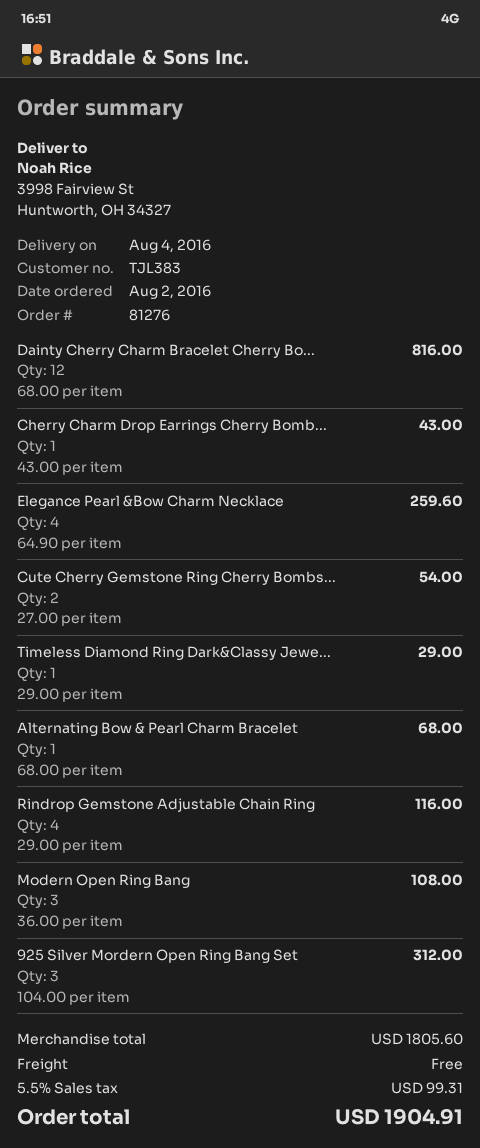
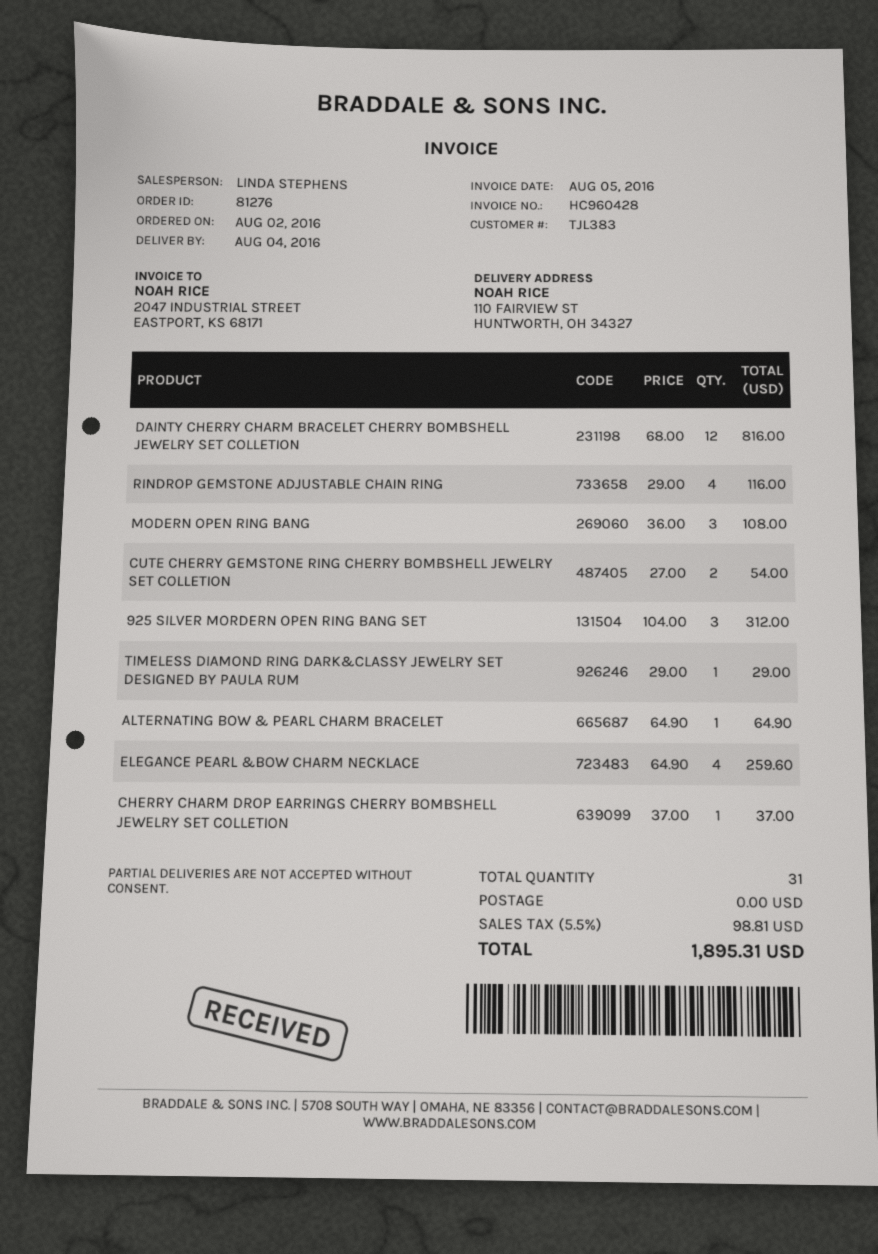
ship to: 3998 Fairview St, Huntworth, OH 34327 -> 110 FAIRVIEW ST, HUNTWORTH, OH 34327
Cherry Charm Drop Earrings Cherry Bomb...: 1 x 43.00 = 43.00 -> 1 x 37.00 = 37.00
Alternating Bow & Pearl Charm Bracelet: 1 x 68.00 = 68.00 -> 1 x 64.90 = 64.90
tax: 5.5% = 99.31 -> 5.5% = 98.81
total: 1904.91 -> 1895.31

